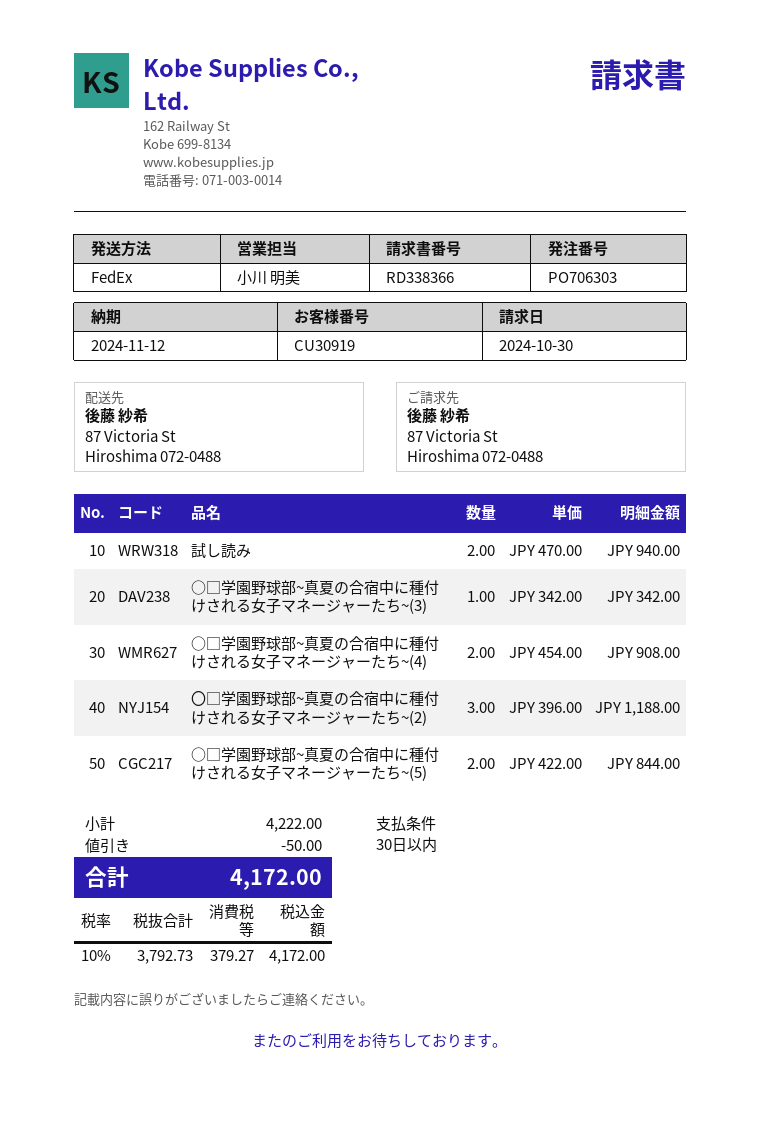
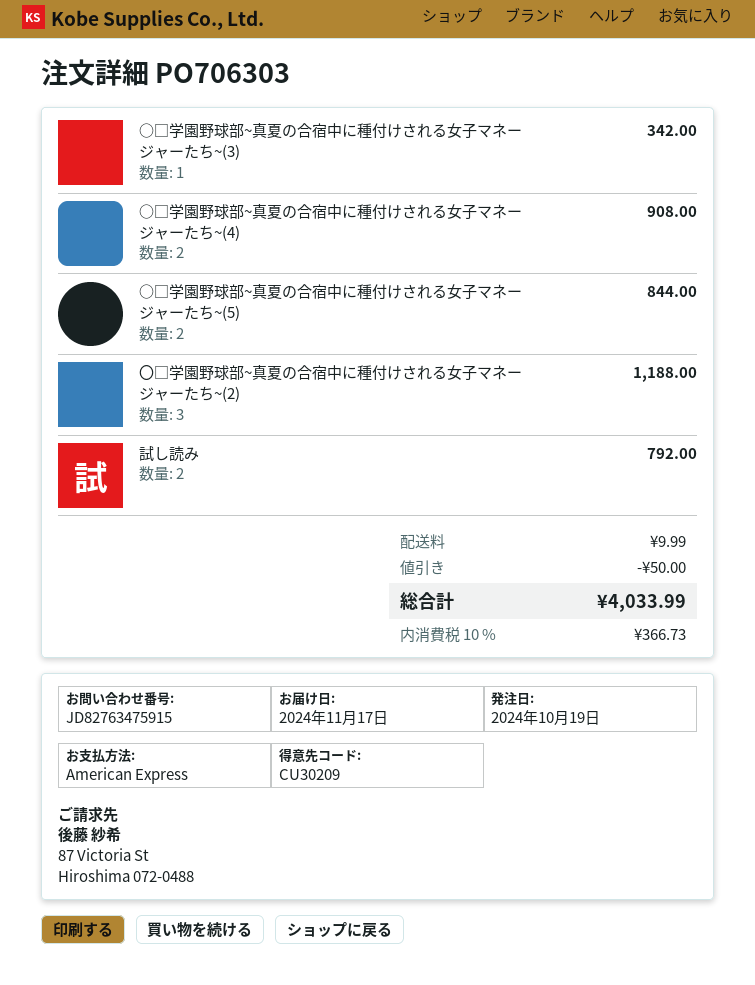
delivery date: 2024-11-12 -> 2024-11-17
customer number: CU30919 -> CU30209
試し読み: 2 for 940.00 -> 2 for 792.00
shipping: none -> 9.99
tax: 10% = 379.27 -> 10% = 366.73
total: 4172.00 -> 4033.99

